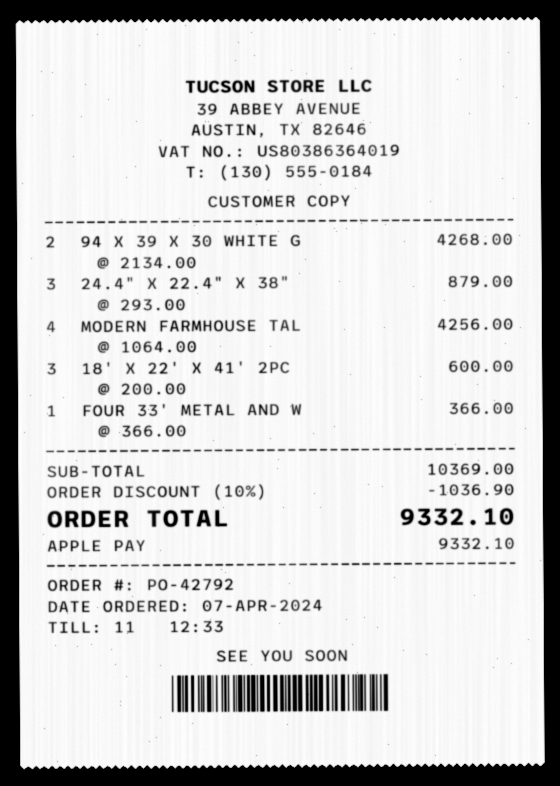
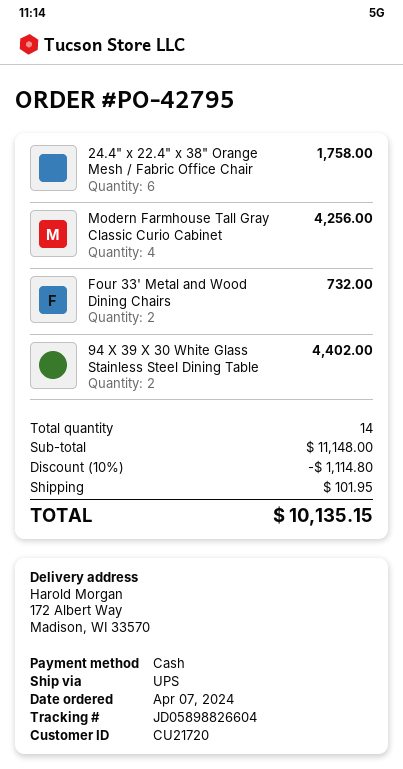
order number: PO-42792 -> PO-42795
payment method: Apple Pay -> cash
94 X 39 X 30 WHITE G: 2 for 4268.00 -> 2 for 4402.00
24.4" X 22.4" X 38": 3 for 879.00 -> 6 for 1758.00
18' X 22' X 41' 2PC: 3 for 600.00 -> none
FOUR 33' METAL AND W: 1 for 366.00 -> 2 for 732.00
subtotal: 10369.00 -> 11148.00
discount: 10% = 1036.90 -> 10% = 1114.80
shipping: none -> 101.95
total: 9332.10 -> 10135.15

